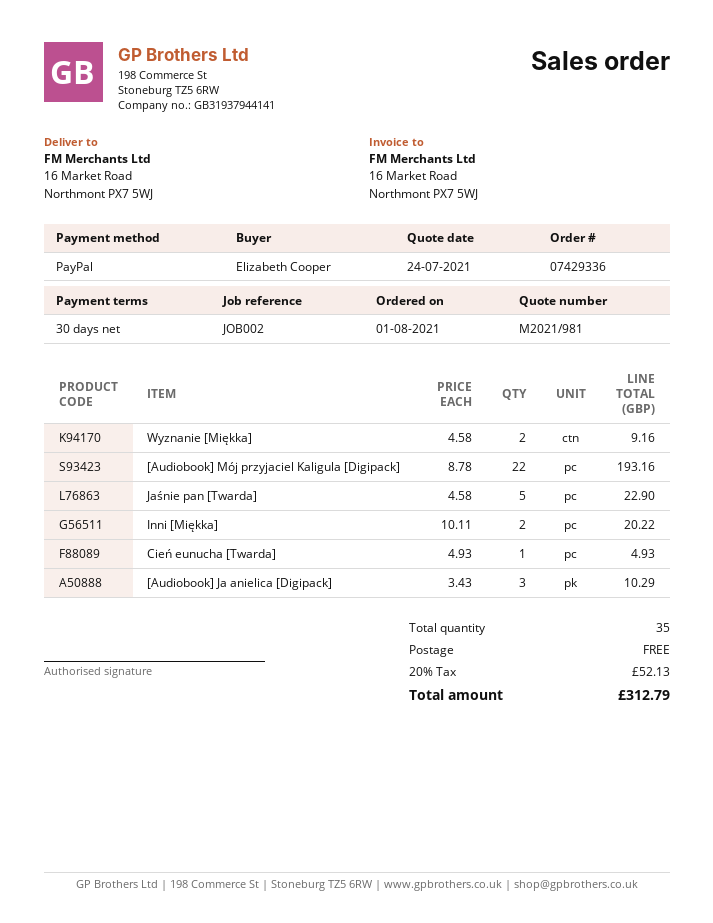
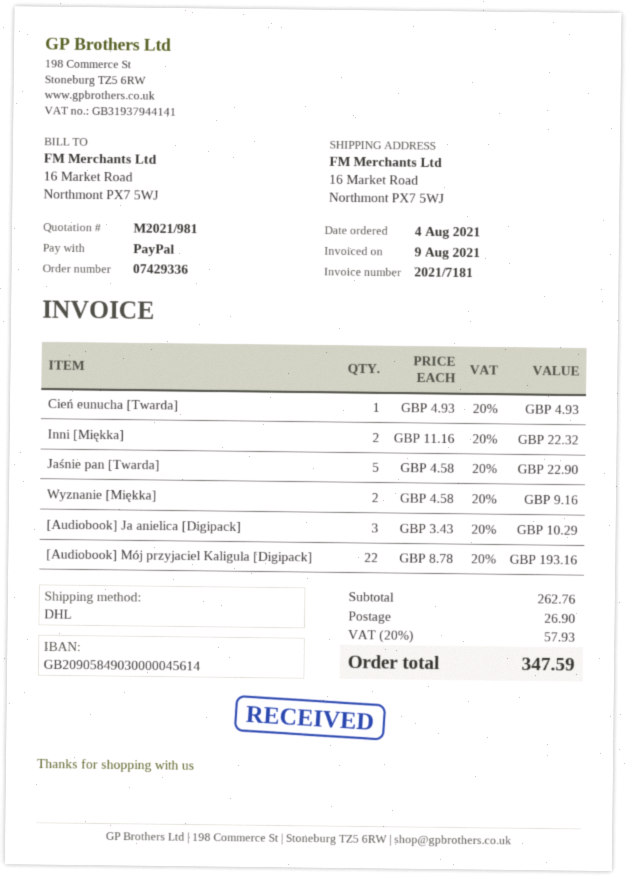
order date: 2021-08-01 -> 2021-08-04
Inni [Miękka]: 2 x 10.11 = 20.22 -> 2 x 11.16 = 22.32
shipping: 0.00 -> 26.90
tax: 20% = 52.13 -> 20% = 57.93
total: 312.79 -> 347.59

